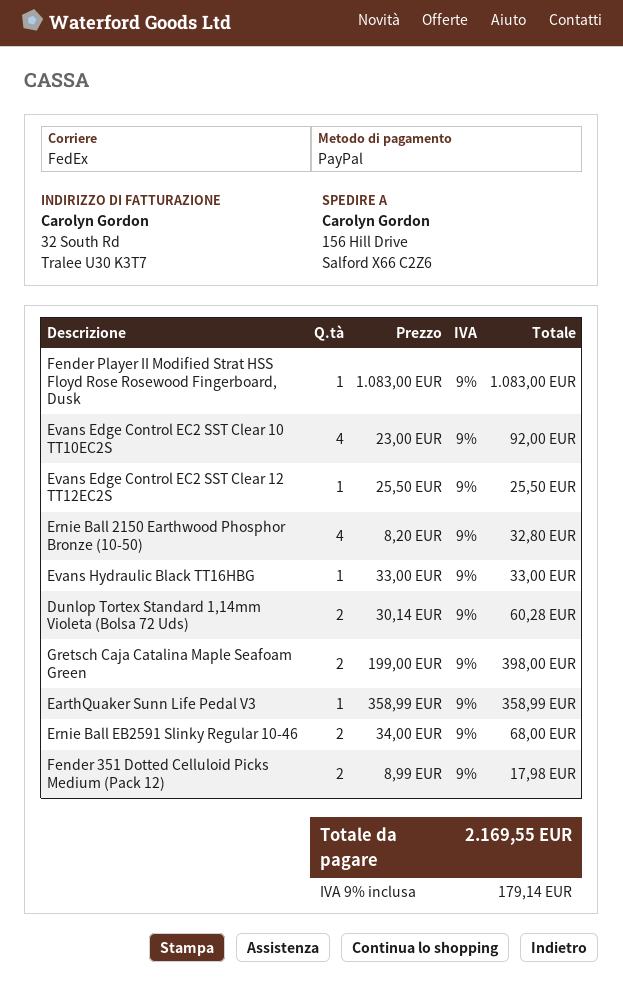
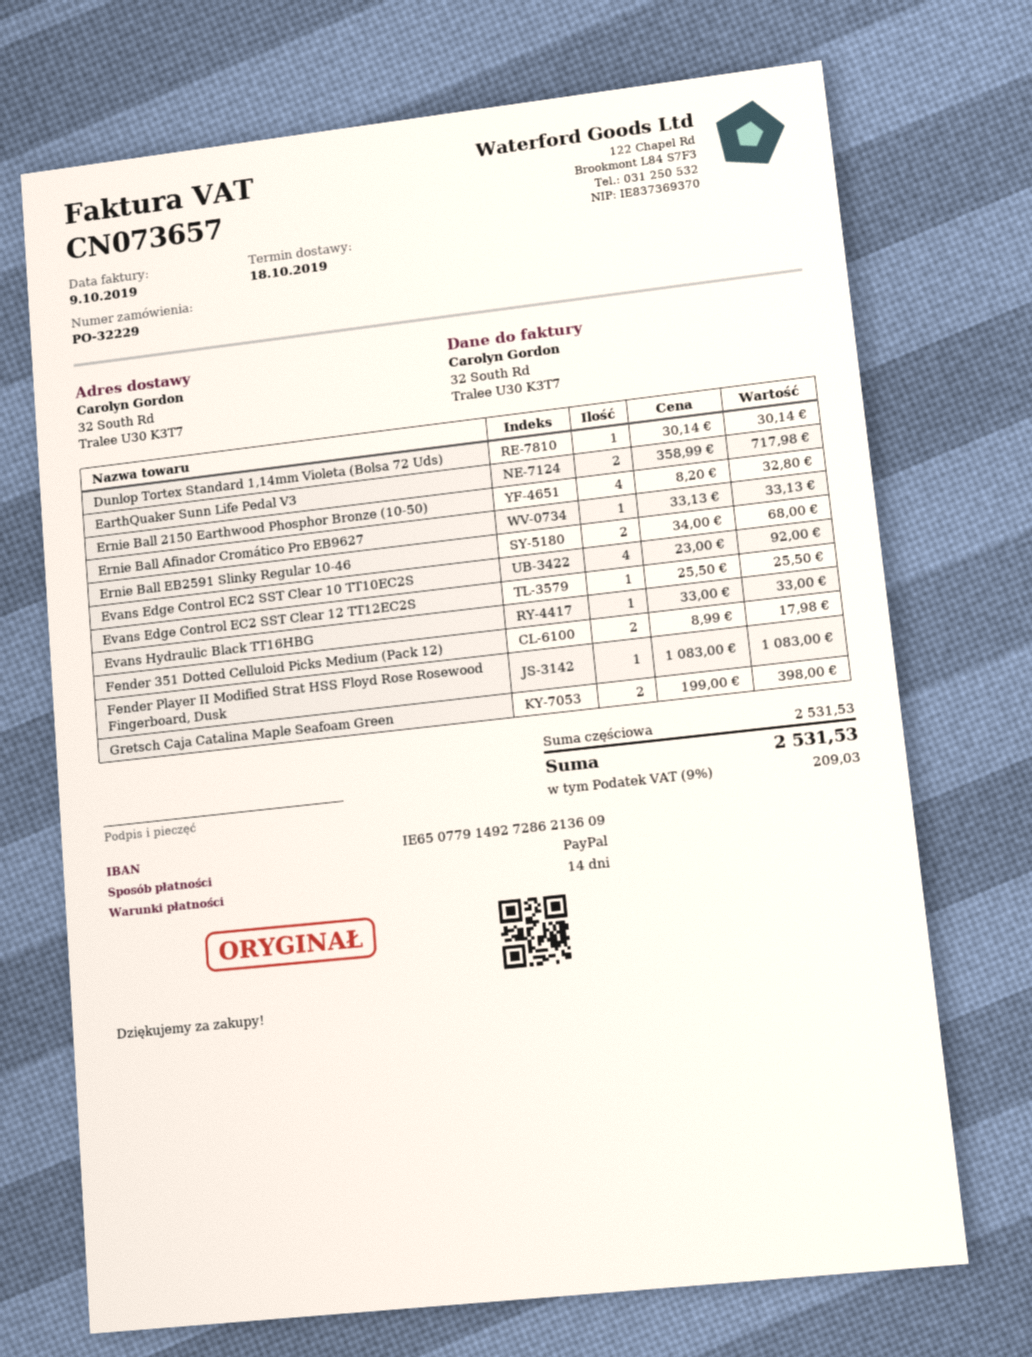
ship to: 156 Hill Drive, Salford X66 C2Z6 -> 32 South Rd, Tralee U30 K3T7
Dunlop Tortex Standard 1,14mm Violeta (Bolsa 72 Uds): 2 x 30.14 = 60.28 -> 1 x 30.14 = 30.14
EarthQuaker Sunn Life Pedal V3: 1 x 358.99 = 358.99 -> 2 x 358.99 = 717.98
Ernie Ball Afinador Cromático Pro EB9627: none -> 1 x 33.13 = 33.13
tax: 9% = 179.14 -> 9% = 209.03
total: 2169.55 -> 2531.53

